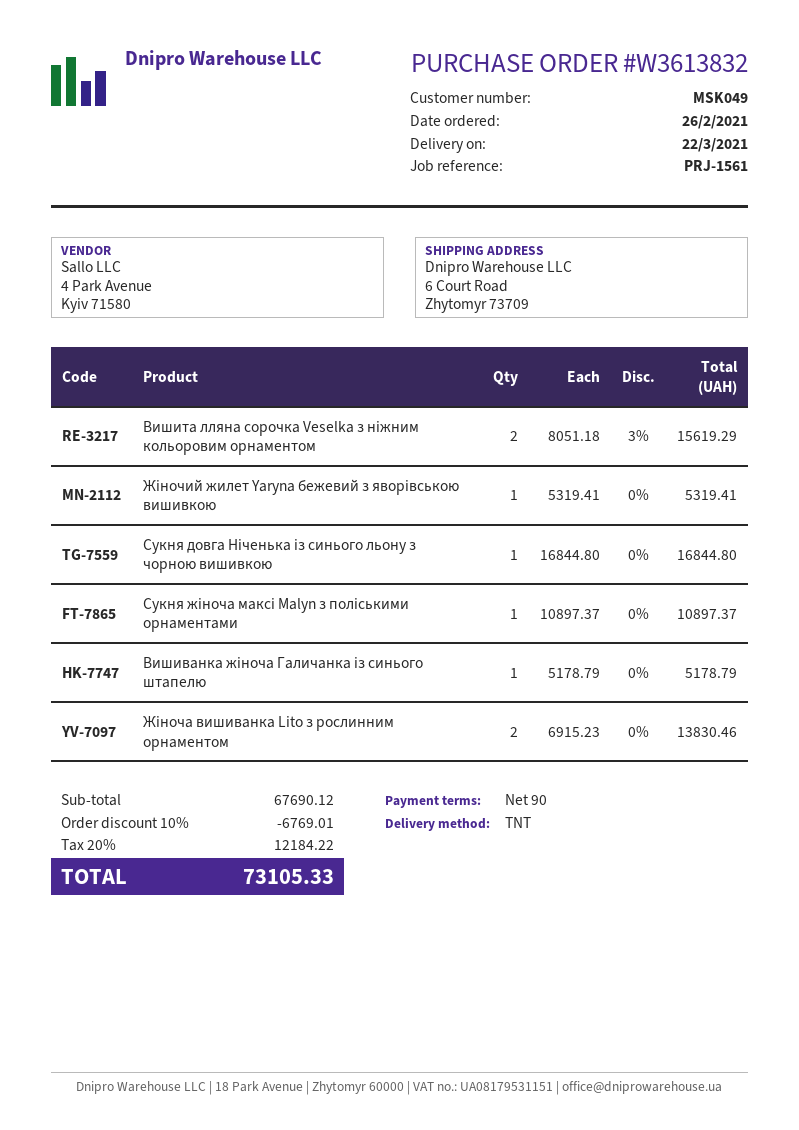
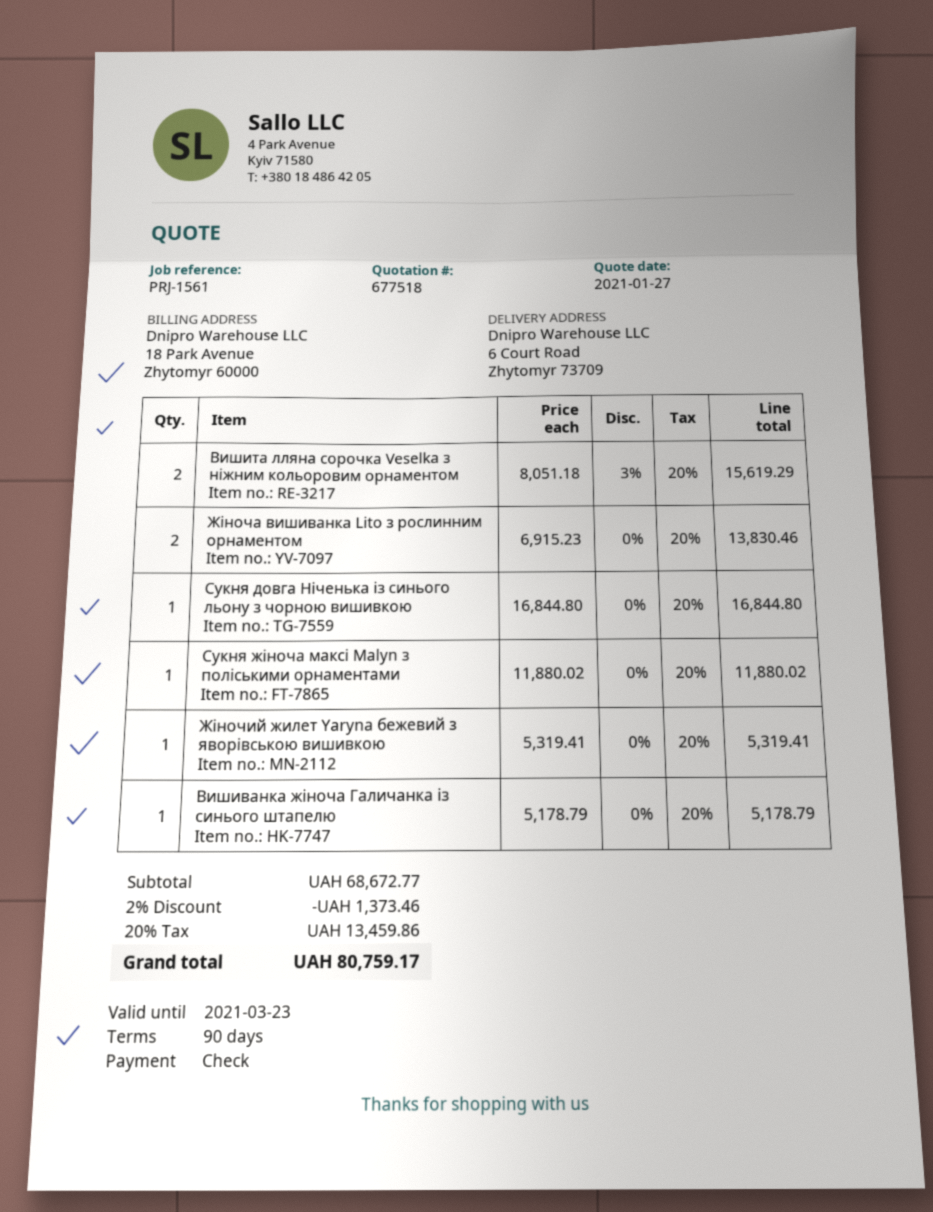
Сукня жіноча максі Malyn з поліськими орнаментами: 1 x 10897.37 = 10897.37 -> 1 x 11880.02 = 11880.02
subtotal: 67690.12 -> 68672.77
discount: 10% = 6769.01 -> 2% = 1373.46
tax: 20% = 12184.22 -> 20% = 13459.86
total: 73105.33 -> 80759.17

